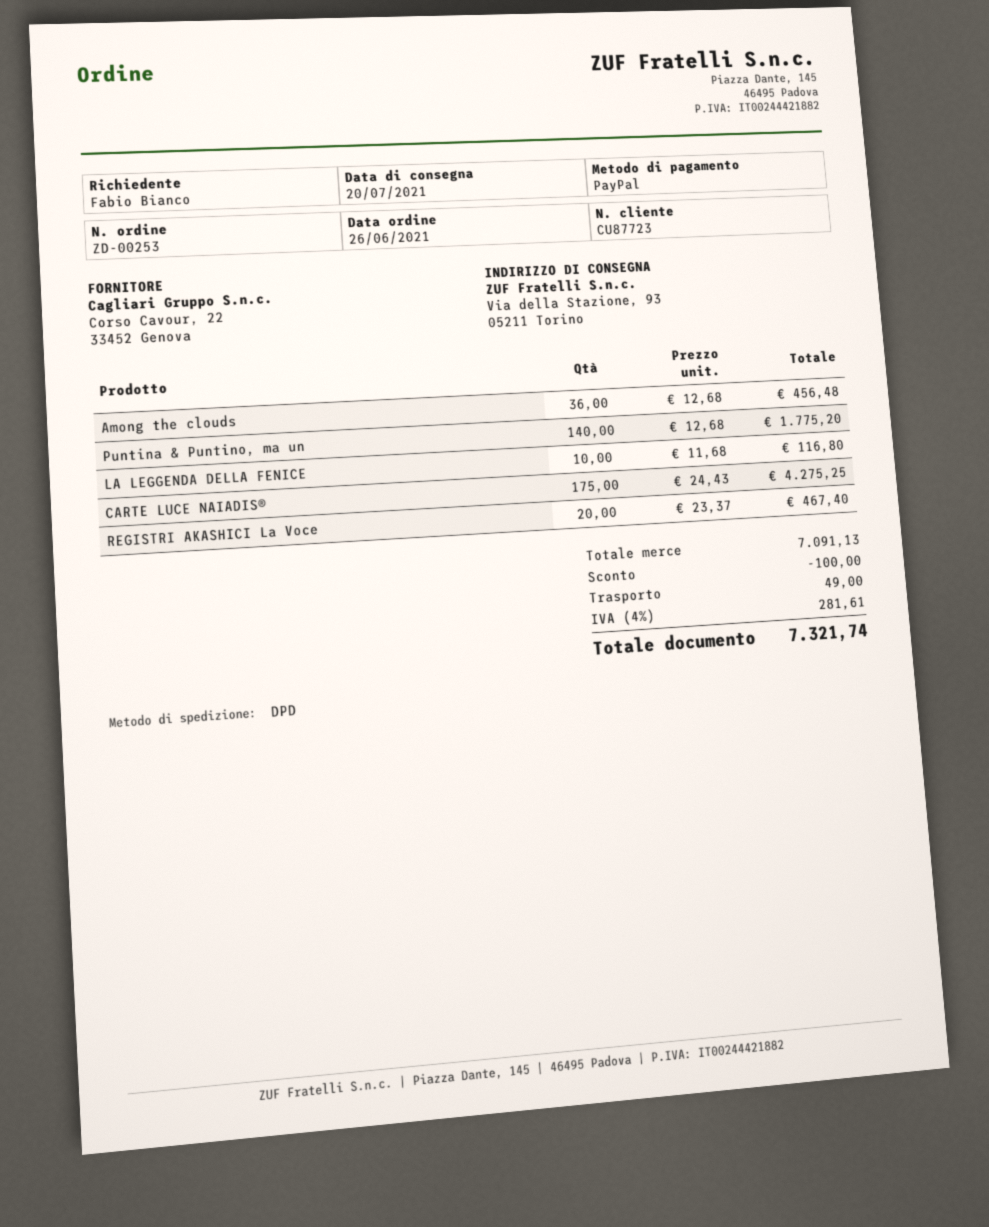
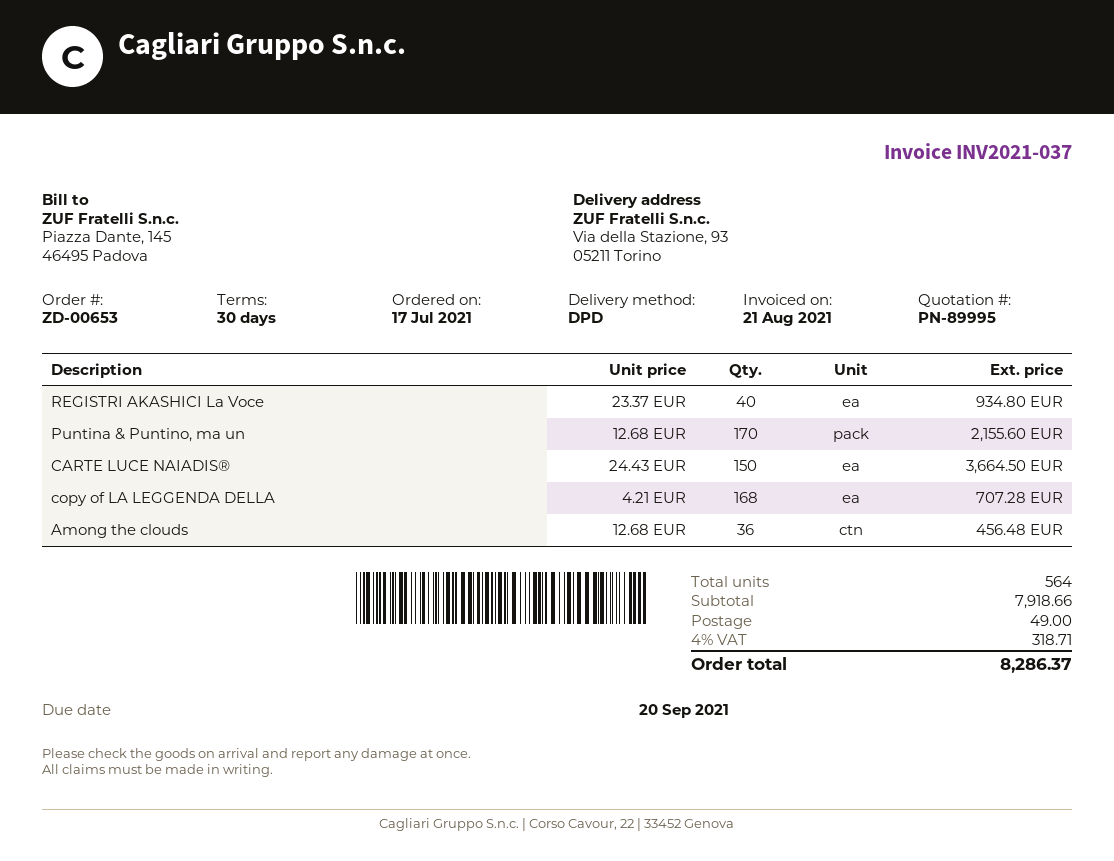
order number: ZD-00253 -> ZD-00653
order date: 2021-06-26 -> 2021-07-17
Puntina & Puntino, ma un: 140 x 12.68 = 1775.20 -> 170 x 12.68 = 2155.60
LA LEGGENDA DELLA FENICE: 10 x 11.68 = 116.80 -> none
CARTE LUCE NAIADIS®: 175 x 24.43 = 4275.25 -> 150 x 24.43 = 3664.50
REGISTRI AKASHICI La Voce: 20 x 23.37 = 467.40 -> 40 x 23.37 = 934.80
copy of LA LEGGENDA DELLA: none -> 168 x 4.21 = 707.28
subtotal: 7091.13 -> 7918.66
discount: 100.00 -> none
tax: 4% = 281.61 -> 4% = 318.71
total: 7321.74 -> 8286.37

